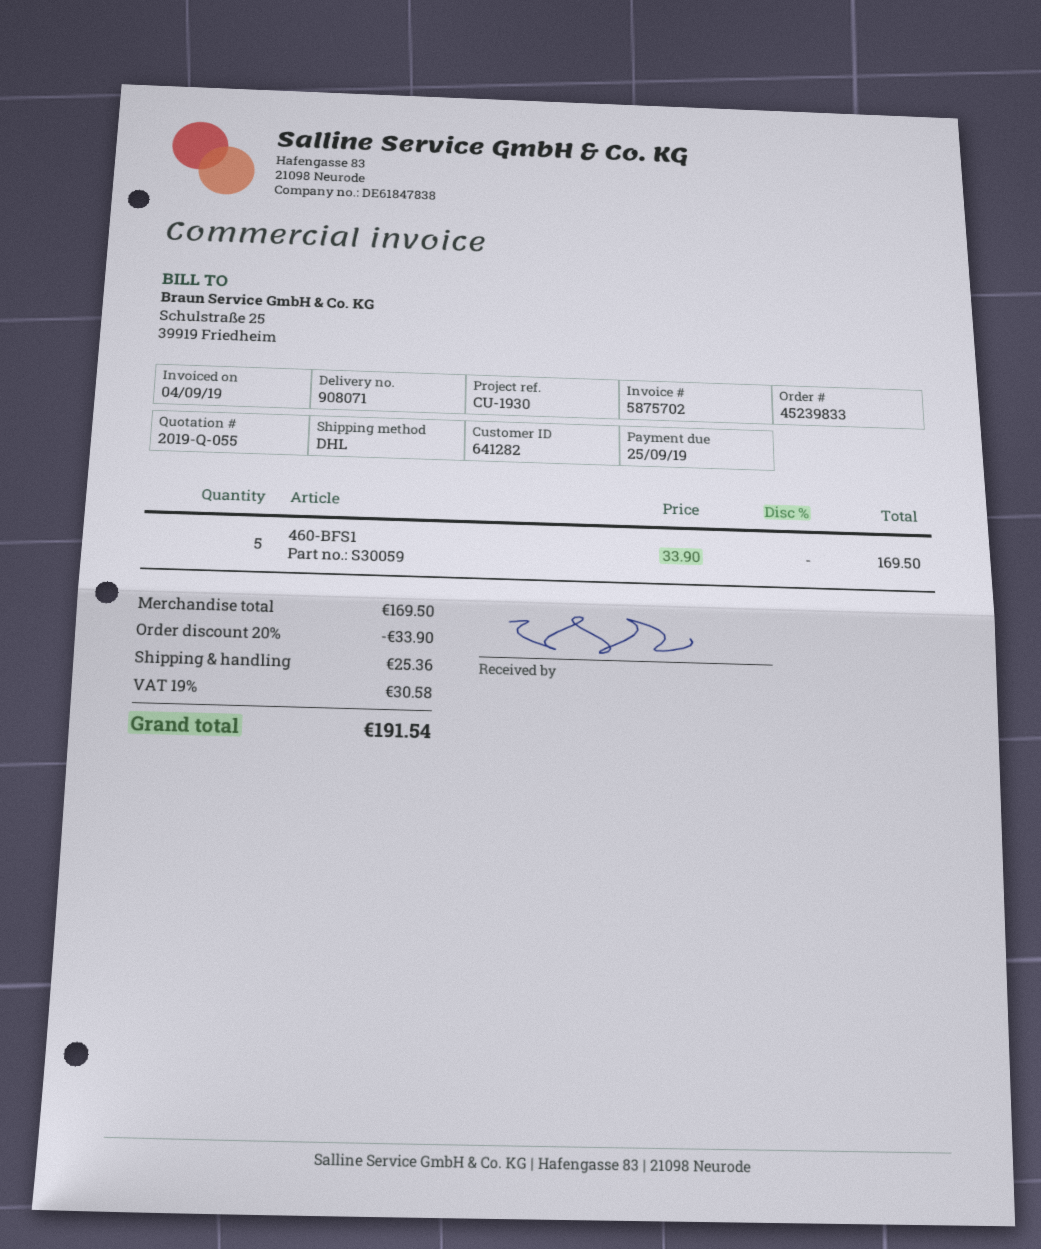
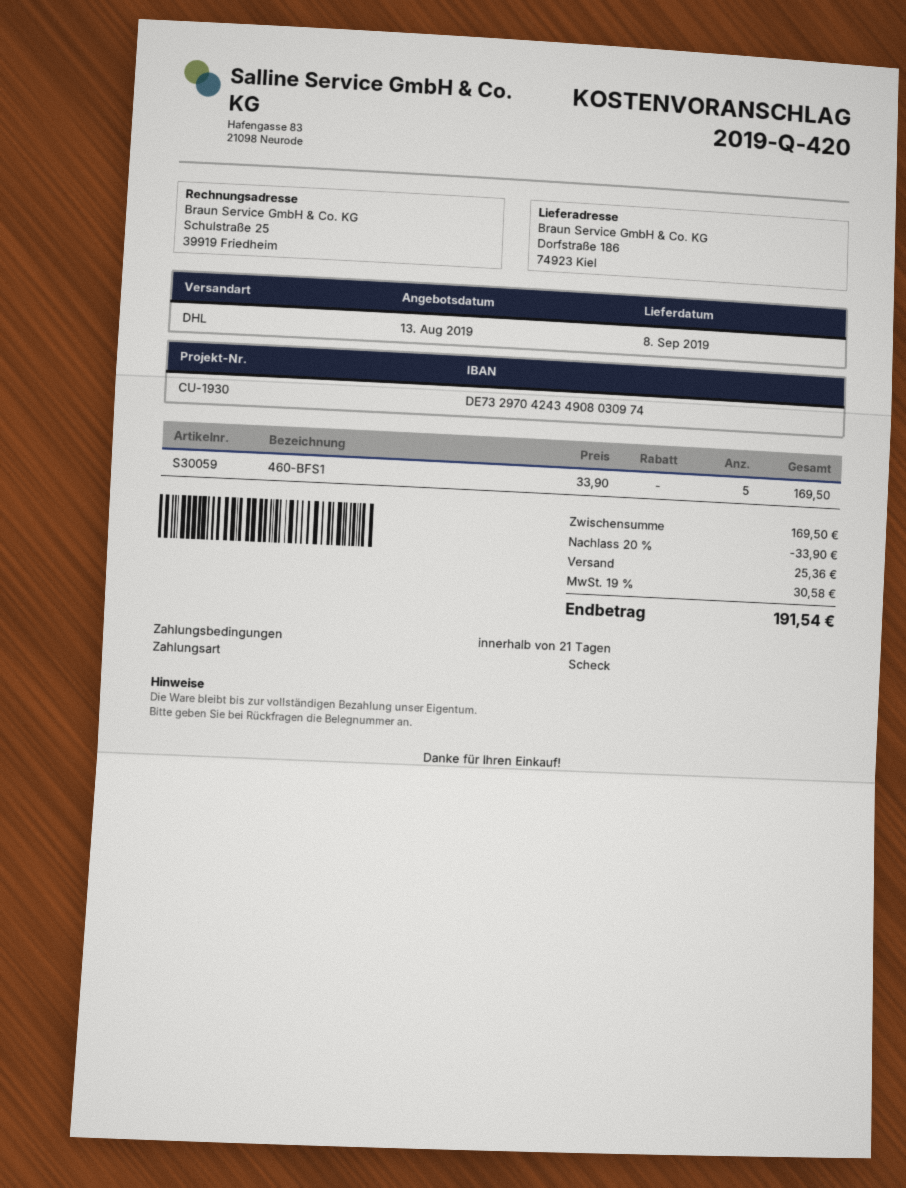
quote number: 2019-Q-055 -> 2019-Q-420

